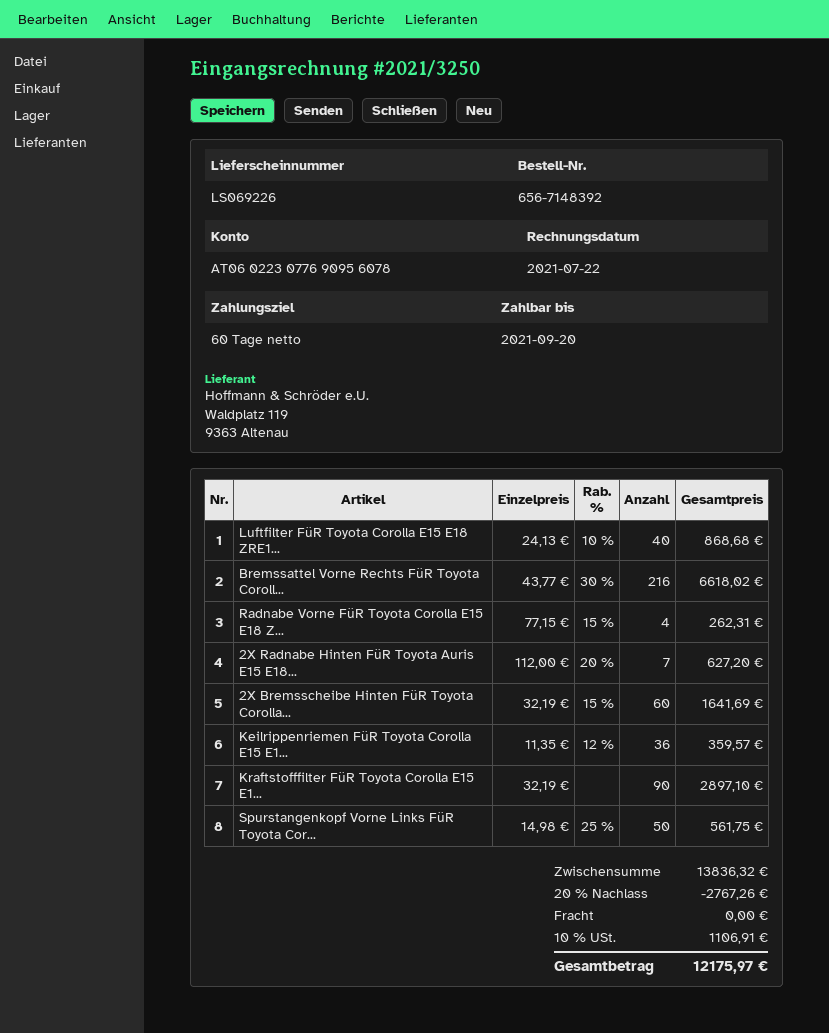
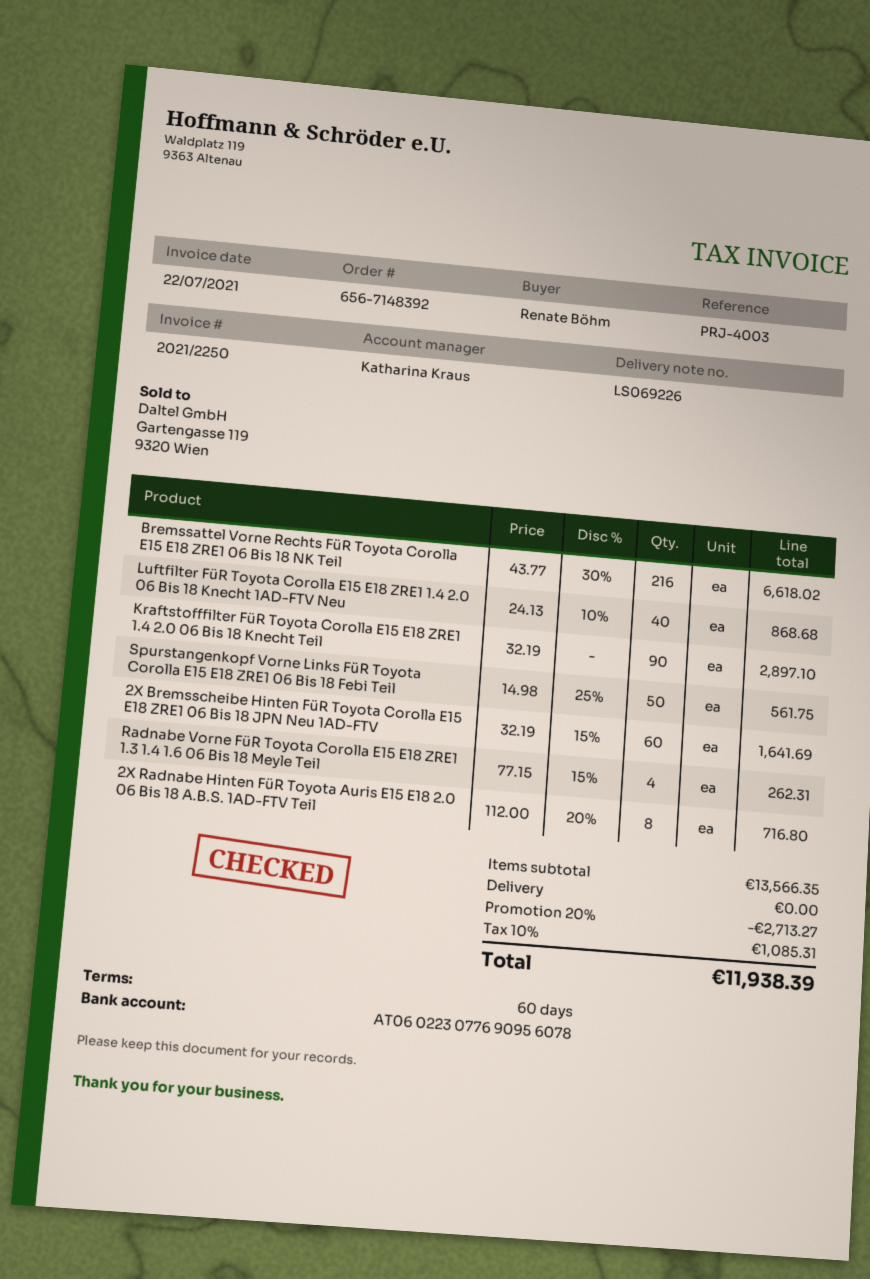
invoice number: 2021/3250 -> 2021/2250
2X Radnabe Hinten FüR Toyota Auris E15 E18...: 7 x 112.00 - 20% = 627.20 -> 8 x 112.00 - 20% = 716.80
Keilrippenriemen FüR Toyota Corolla E15 E1...: 36 x 11.35 - 12% = 359.57 -> none
subtotal: 13836.32 -> 13566.35
discount: 20% = 2767.26 -> 20% = 2713.27
tax: 10% = 1106.91 -> 10% = 1085.31
total: 12175.97 -> 11938.39

